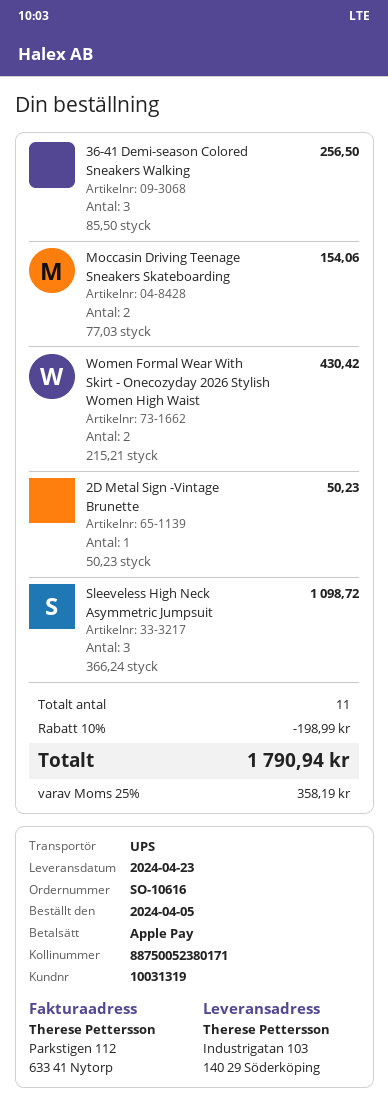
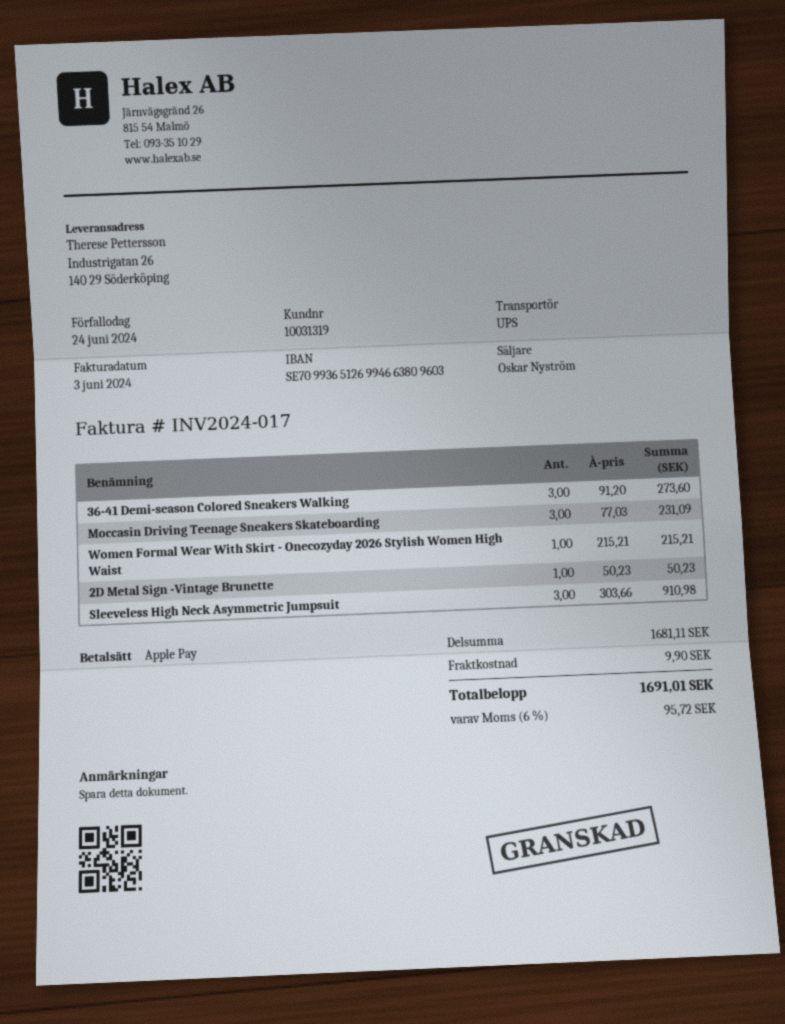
ship to: Industrigatan 103, 140 29 Söderköping -> Industrigatan 26, 140 29 Söderköping
36-41 Demi-season Colored Sneakers Walking: 3 x 85.50 = 256.50 -> 3 x 91.20 = 273.60
Moccasin Driving Teenage Sneakers Skateboarding: 2 x 77.03 = 154.06 -> 3 x 77.03 = 231.09
Women Formal Wear With Skirt - Onecozyday 2026 Stylish Women High Waist: 2 x 215.21 = 430.42 -> 1 x 215.21 = 215.21
Sleeveless High Neck Asymmetric Jumpsuit: 3 x 366.24 = 1098.72 -> 3 x 303.66 = 910.98
discount: 10% = 198.99 -> none
shipping: none -> 9.90
tax: 25% = 358.19 -> 6% = 95.72
total: 1790.94 -> 1691.01

